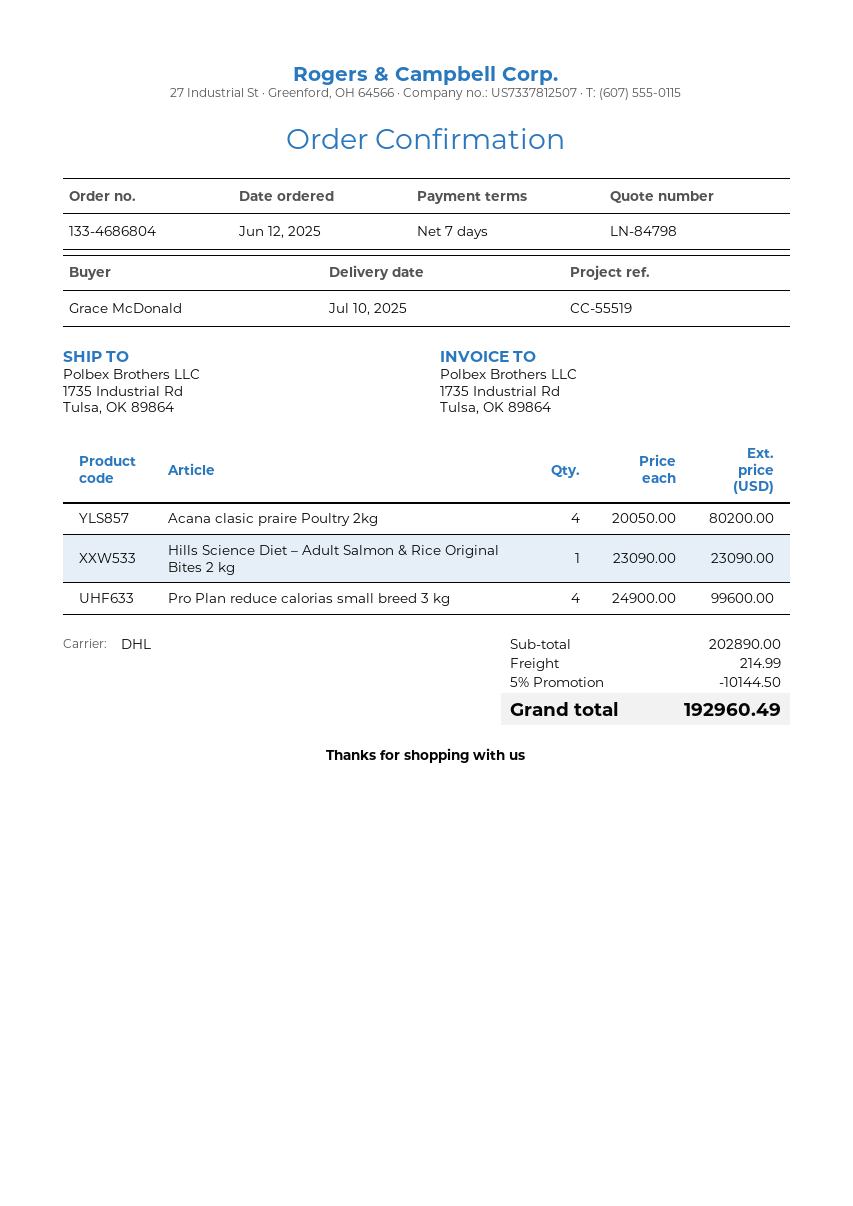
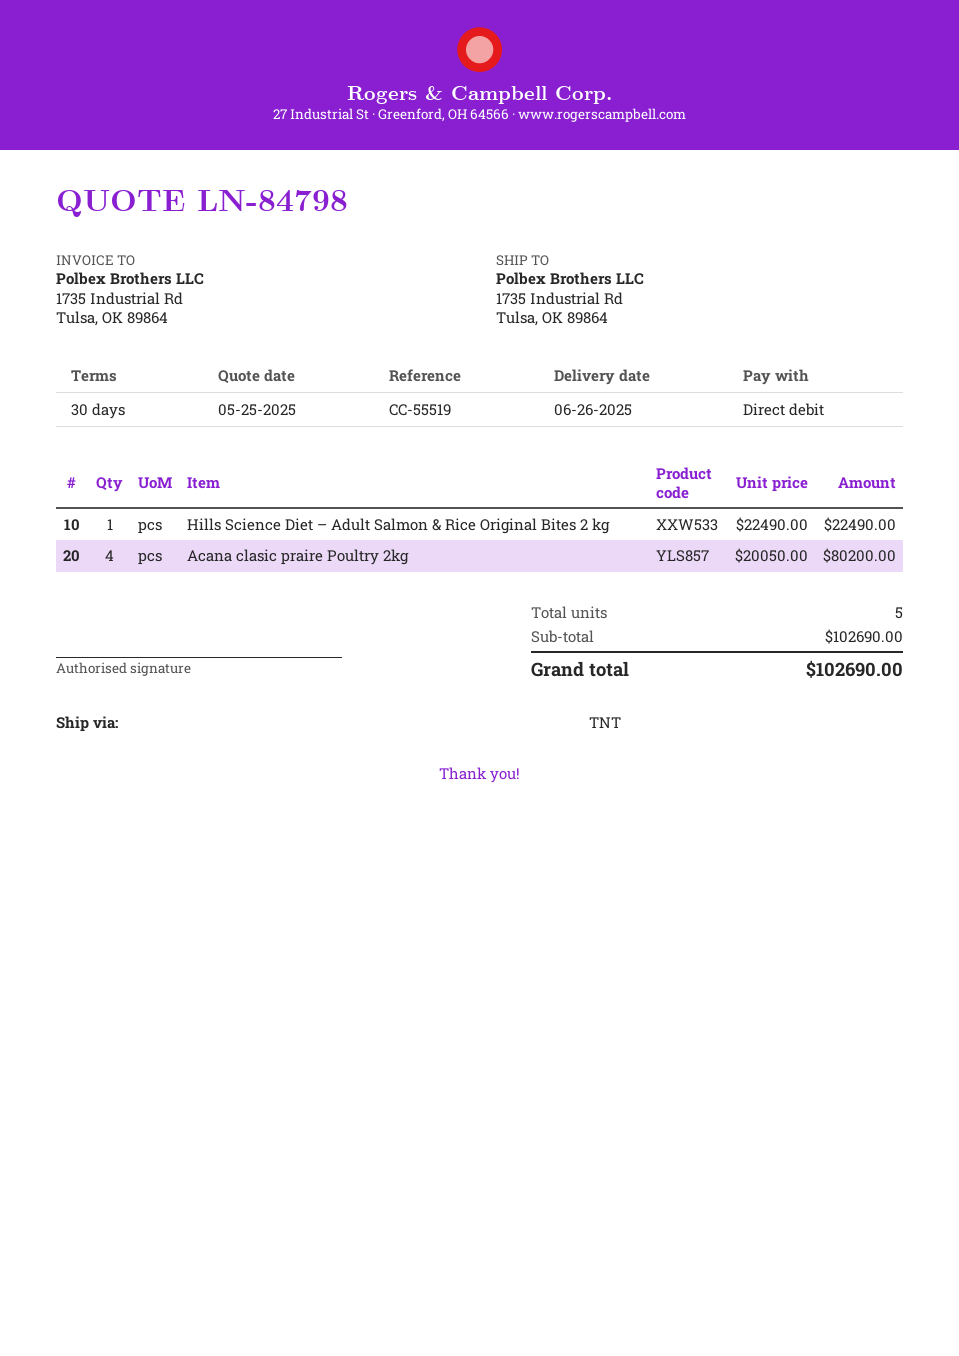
delivery date: 2025-07-10 -> 2025-06-26
payment terms: 7 days -> 30 days
shipping method: DHL -> TNT
Hills Science Diet – Adult Salmon & Rice Original Bites 2 kg: 1 x 23090.00 = 23090.00 -> 1 x 22490.00 = 22490.00
Pro Plan reduce calorias small breed 3 kg: 4 x 24900.00 = 99600.00 -> none
subtotal: 202890.00 -> 102690.00
discount: 5% = 10144.50 -> none
shipping: 214.99 -> none
total: 192960.49 -> 102690.00

